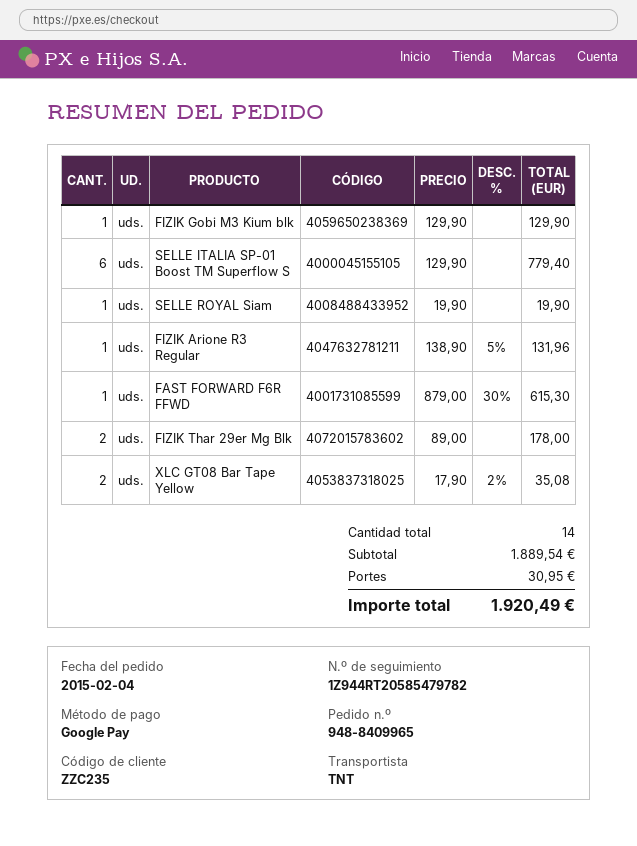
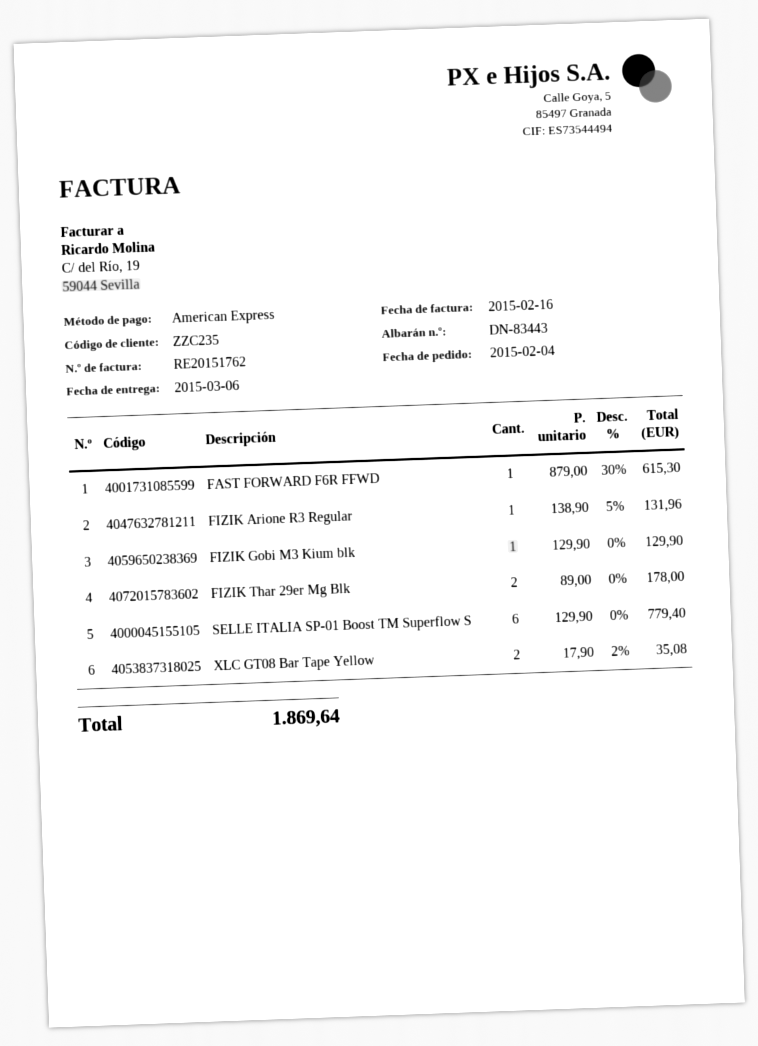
payment method: Google Pay -> American Express
SELLE ROYAL Siam: 1 x 19.90 = 19.90 -> none
shipping: 30.95 -> none
total: 1920.49 -> 1869.64

